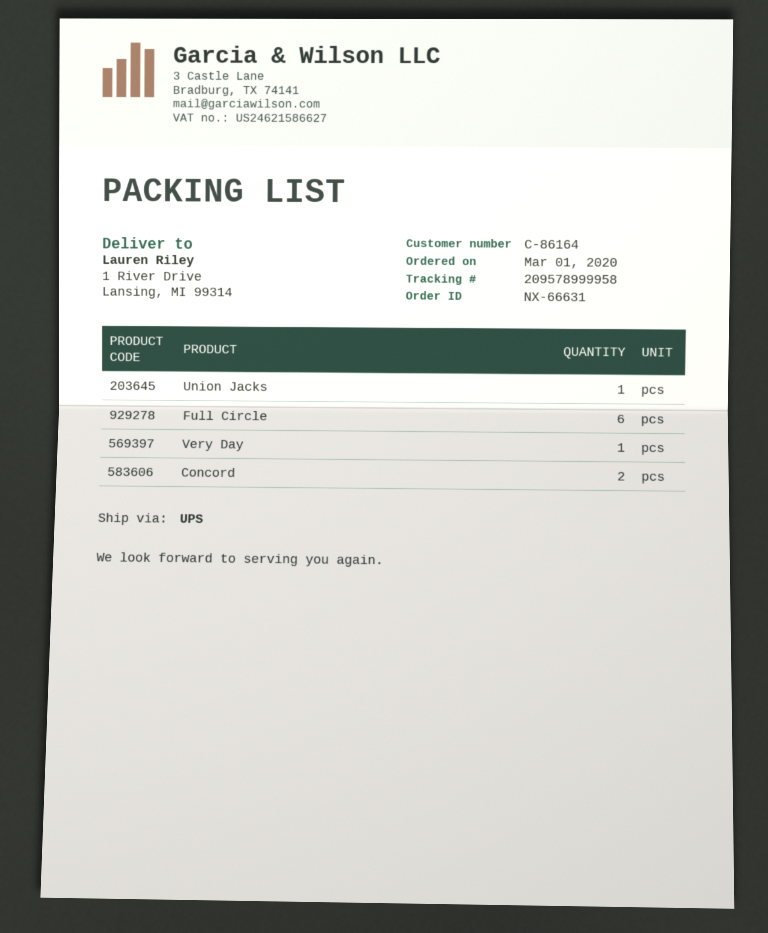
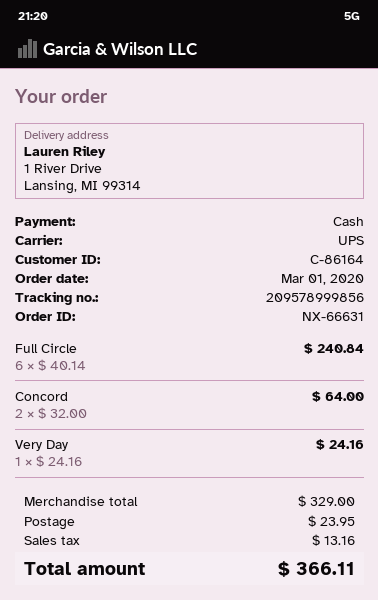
tracking number: 209578999958 -> 209578999856
Union Jacks: 1 -> none

